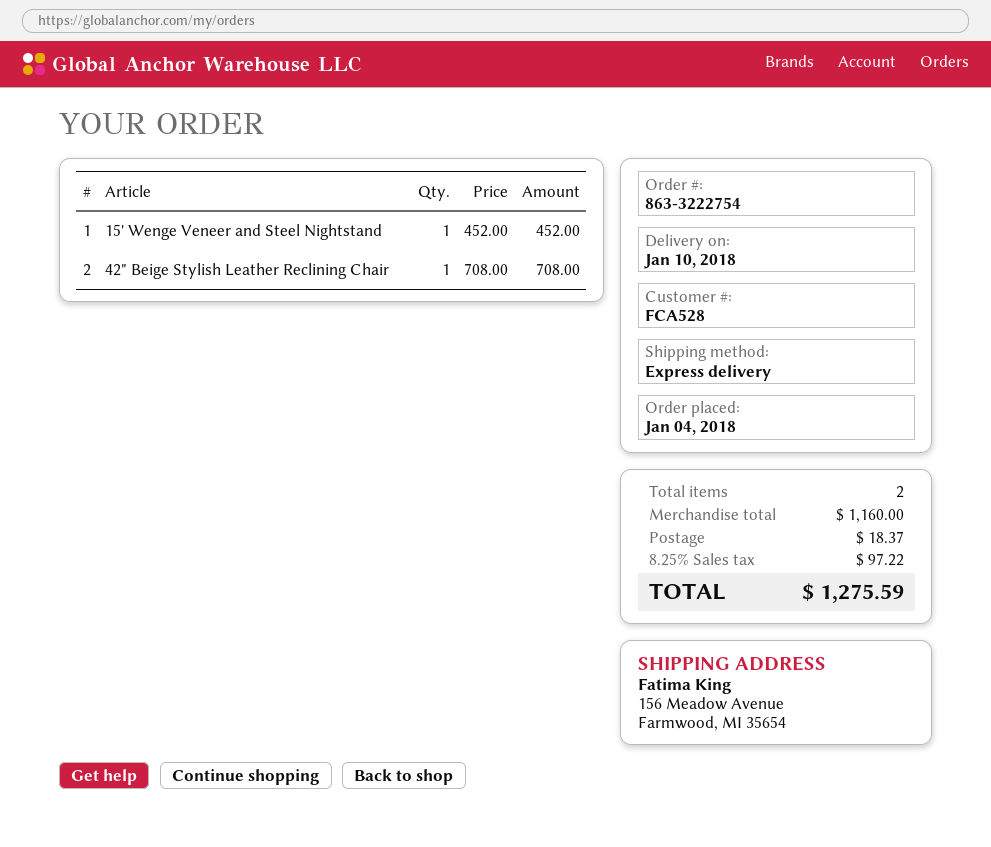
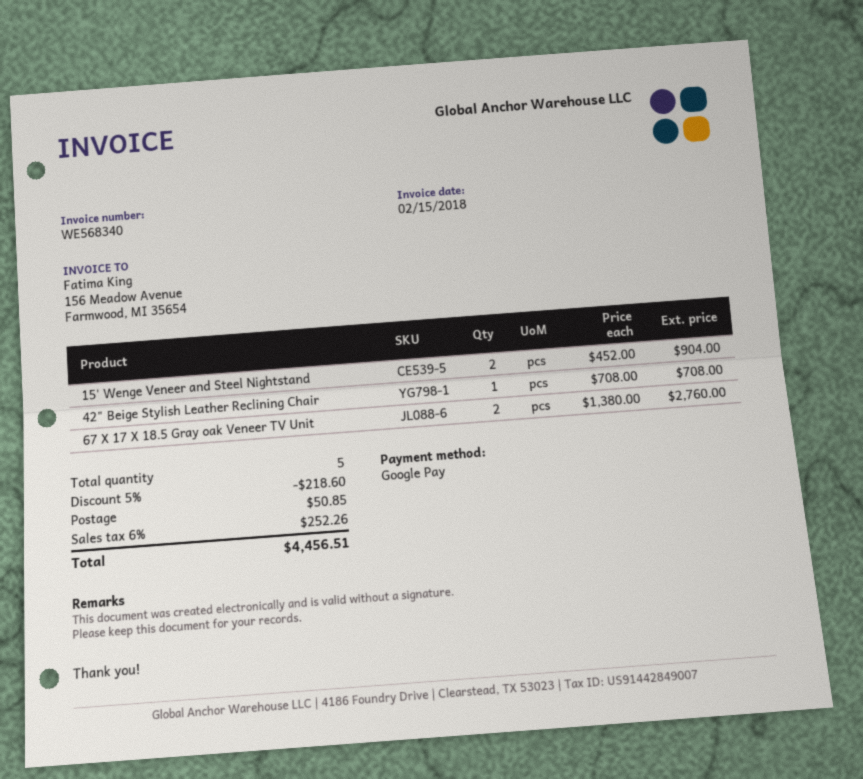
15' Wenge Veneer and Steel Nightstand: 1 x 452.00 = 452.00 -> 2 x 452.00 = 904.00
67 X 17 X 18.5 Gray oak Veneer TV Unit: none -> 2 x 1380.00 = 2760.00
total quantity: 2 -> 5
discount: none -> 5% = 218.60
shipping: 18.37 -> 50.85
tax: 8.25% = 97.22 -> 6% = 252.26
total: 1275.59 -> 4456.51

